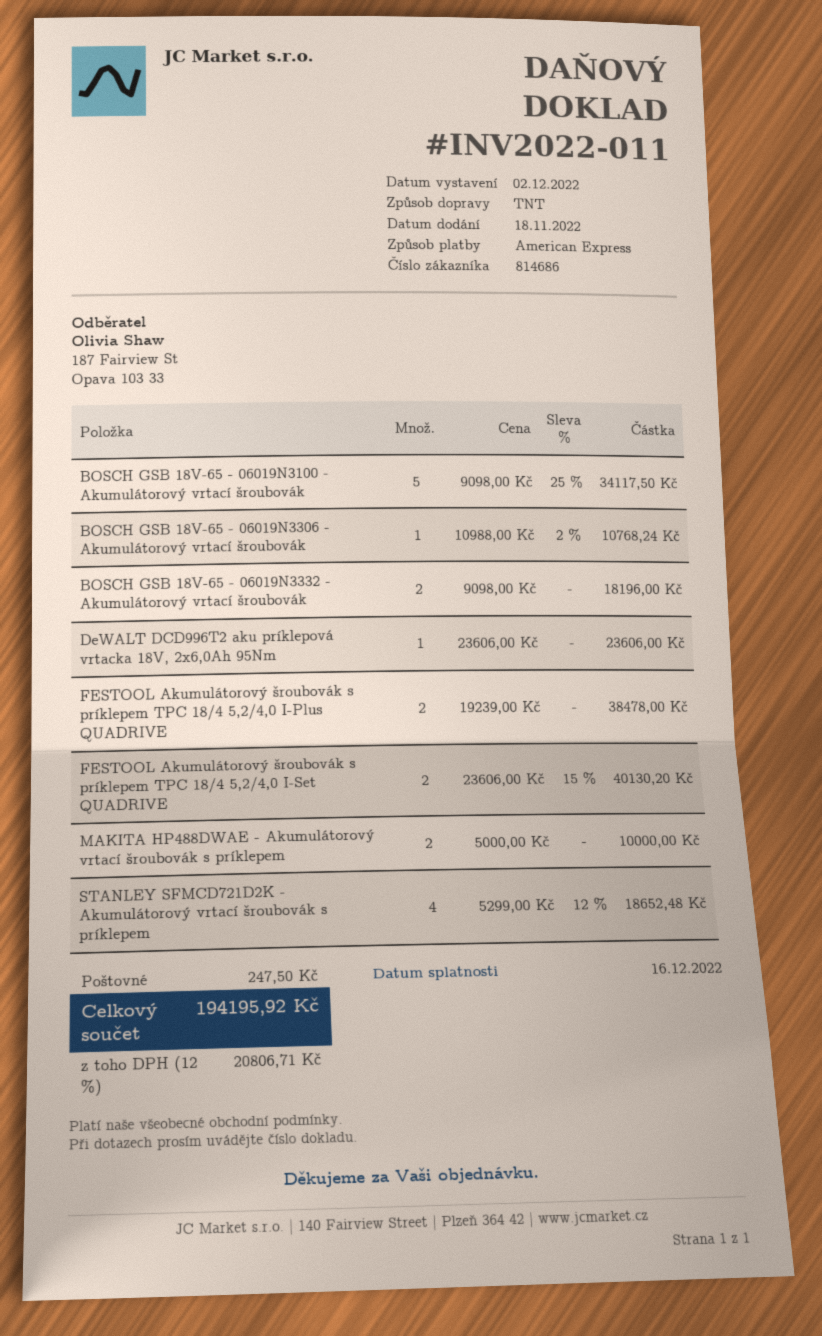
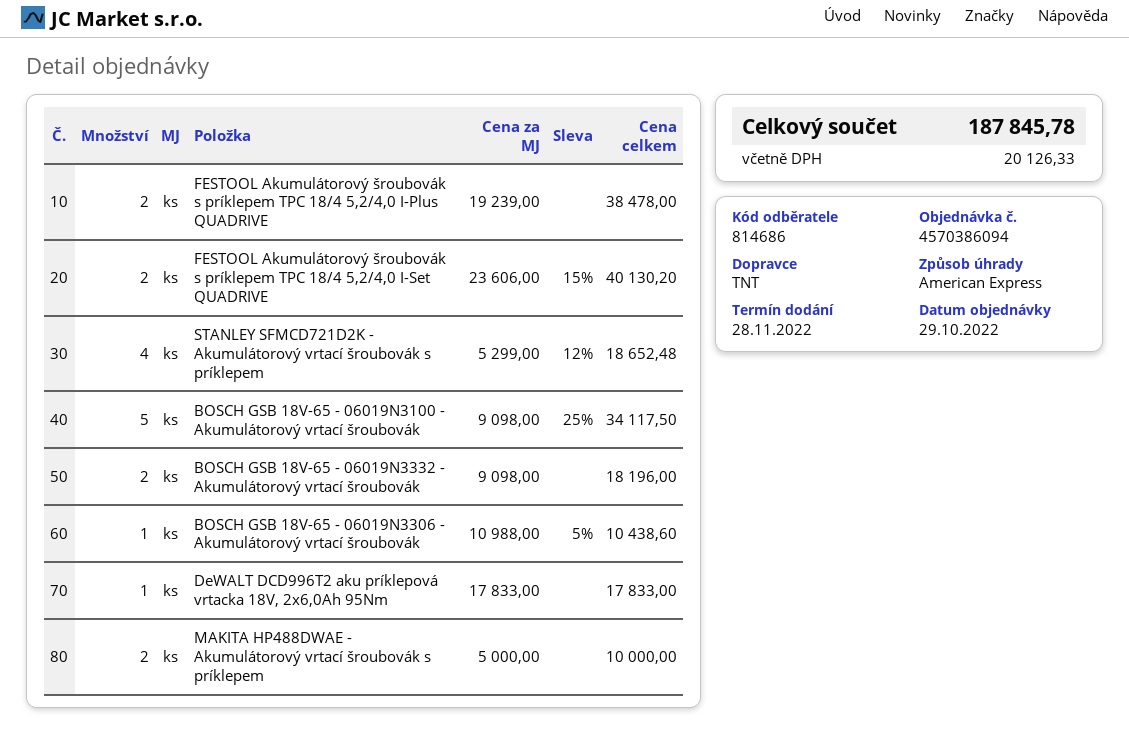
delivery date: 2022-11-18 -> 2022-11-28
BOSCH GSB 18V-65 - 06019N3306 - Akumulátorový vrtací šroubovák: 1 x 10988.00 - 2% = 10768.24 -> 1 x 10988.00 - 5% = 10438.60
DeWALT DCD996T2 aku príklepová vrtacka 18V, 2x6,0Ah 95Nm: 1 x 23606.00 = 23606.00 -> 1 x 17833.00 = 17833.00
shipping: 247.50 -> none
tax: 20806.71 -> 20126.33
total: 194195.92 -> 187845.78

